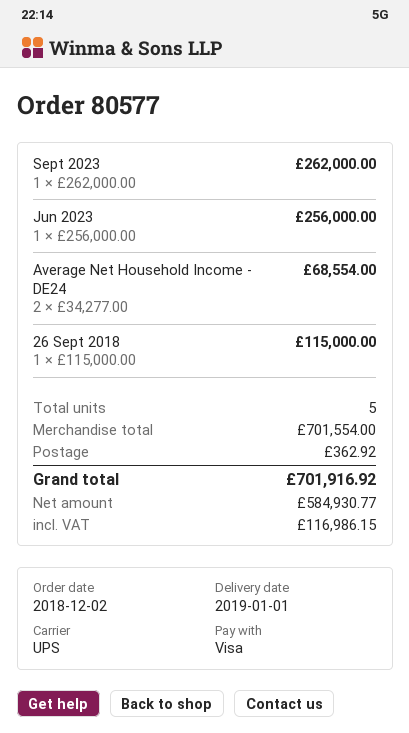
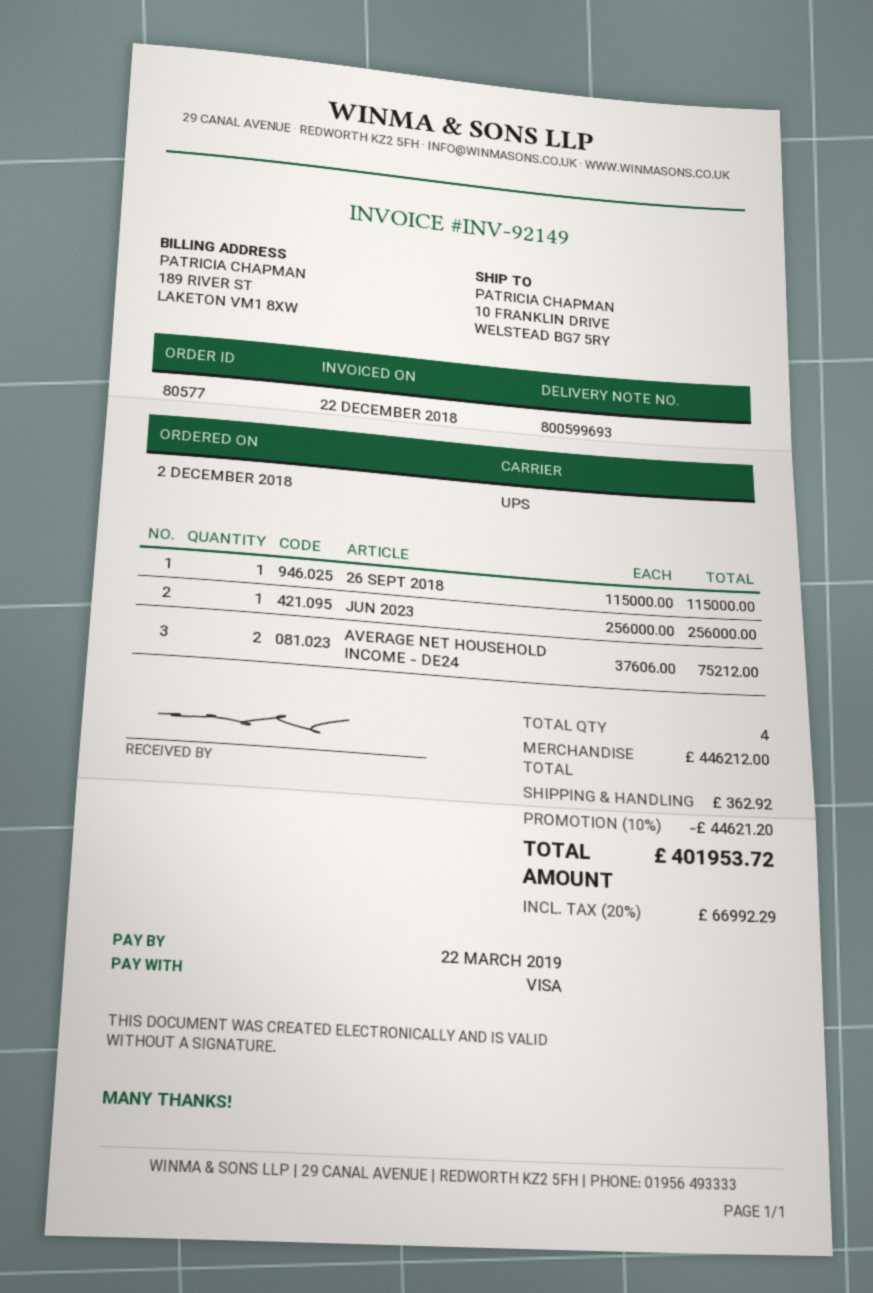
Sept 2023: 1 x 262000.00 = 262000.00 -> none
Average Net Household Income - DE24: 2 x 34277.00 = 68554.00 -> 2 x 37606.00 = 75212.00
total quantity: 5 -> 4
subtotal: 701554.00 -> 446212.00
discount: none -> 10% = 44621.20
tax: 116986.15 -> 66992.29
total: 701916.92 -> 401953.72

